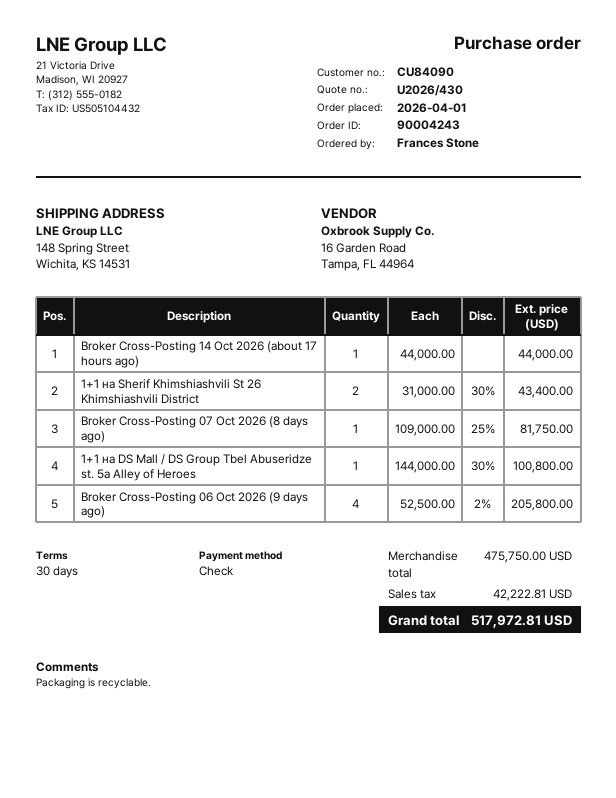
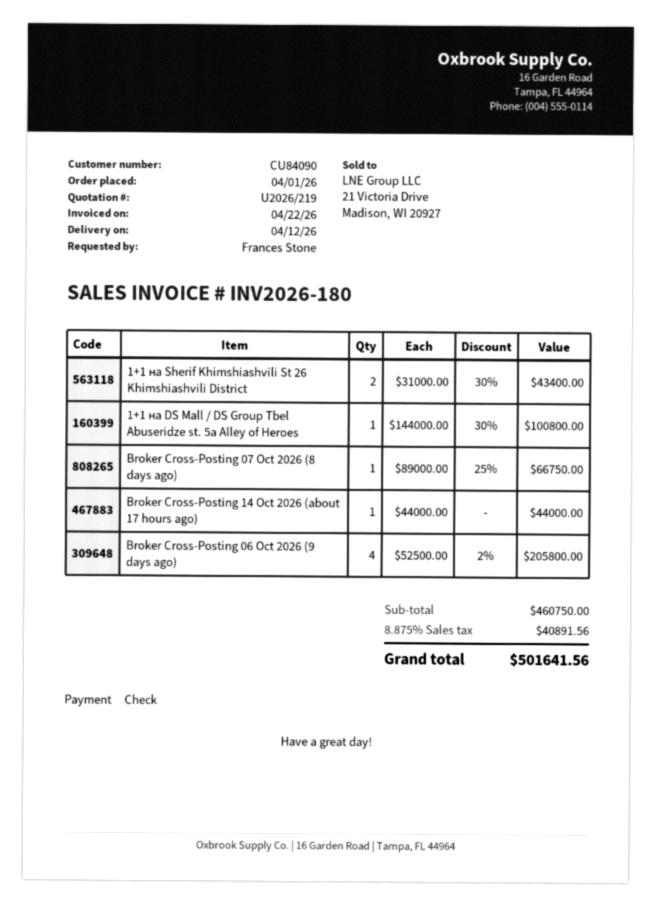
quote number: U2026/430 -> U2026/219
Broker Cross-Posting 07 Oct 2026 (8 days ago): 1 x 109000.00 - 25% = 81750.00 -> 1 x 89000.00 - 25% = 66750.00
subtotal: 475750.00 -> 460750.00
tax: 42222.81 -> 40891.56
total: 517972.81 -> 501641.56

